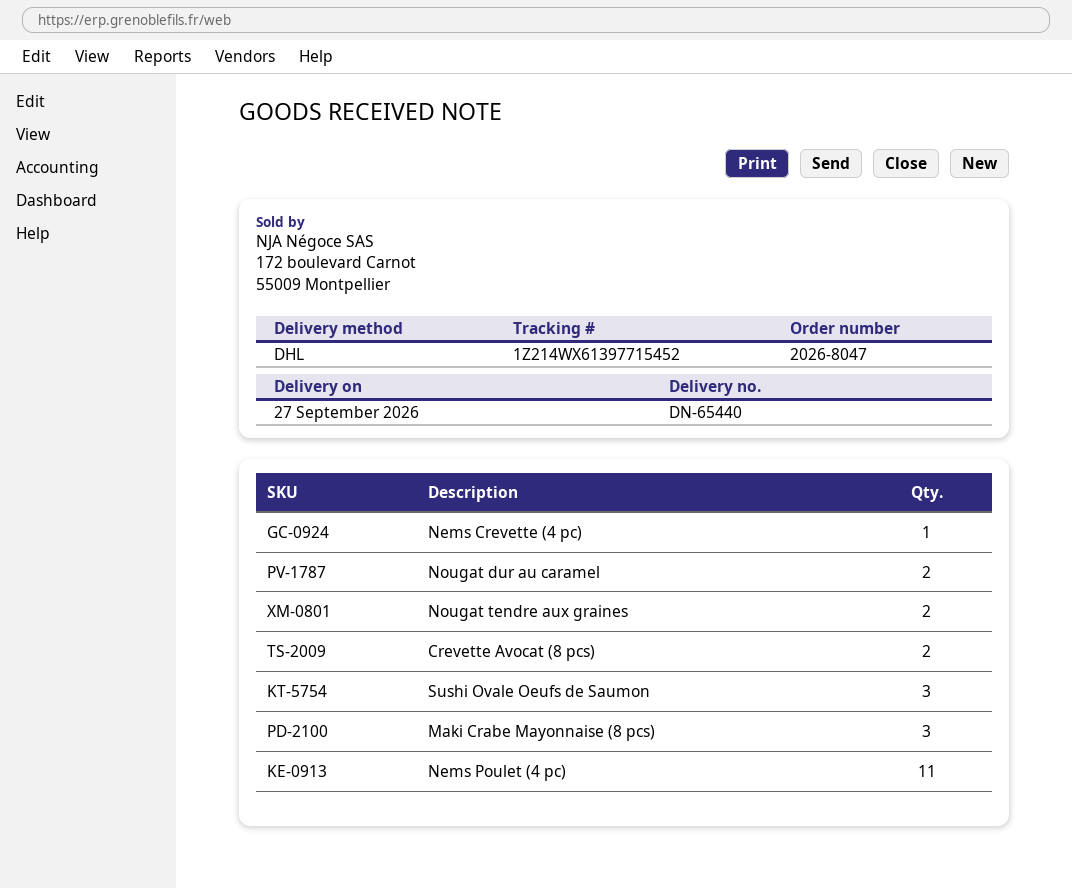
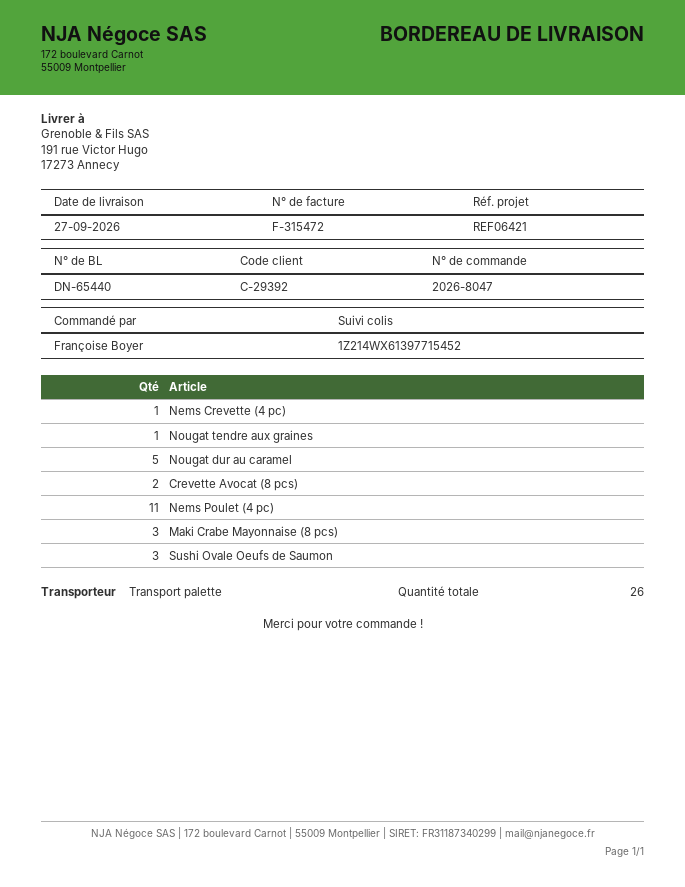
shipping method: DHL -> pallet freight
Nougat dur au caramel: 2 -> 5
Nougat tendre aux graines: 2 -> 1

